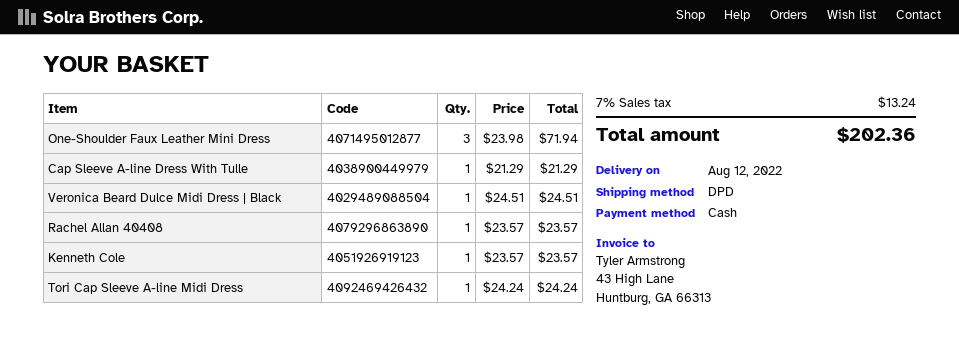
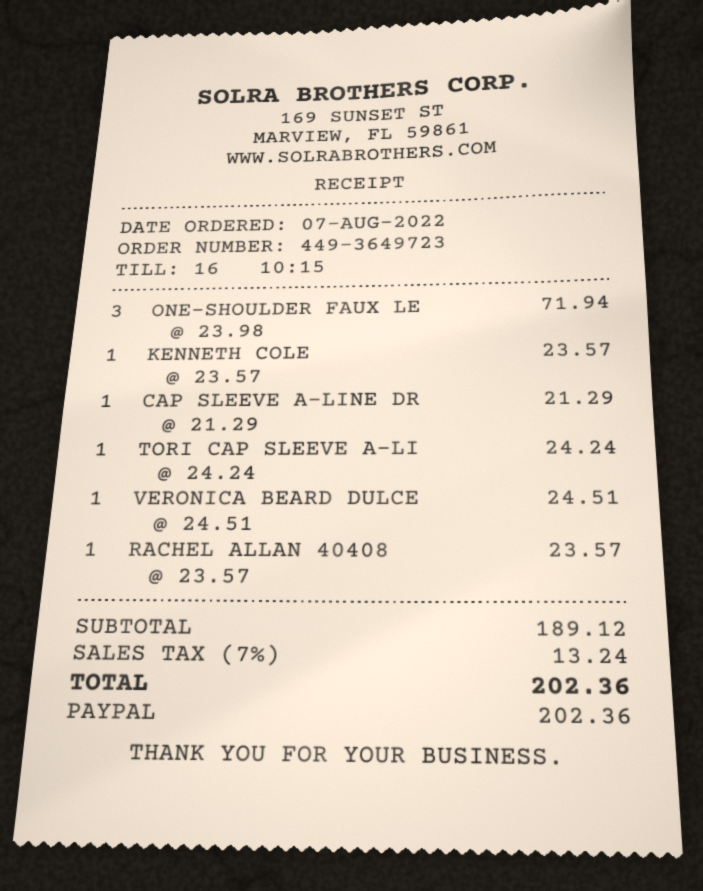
payment method: cash -> PayPal

